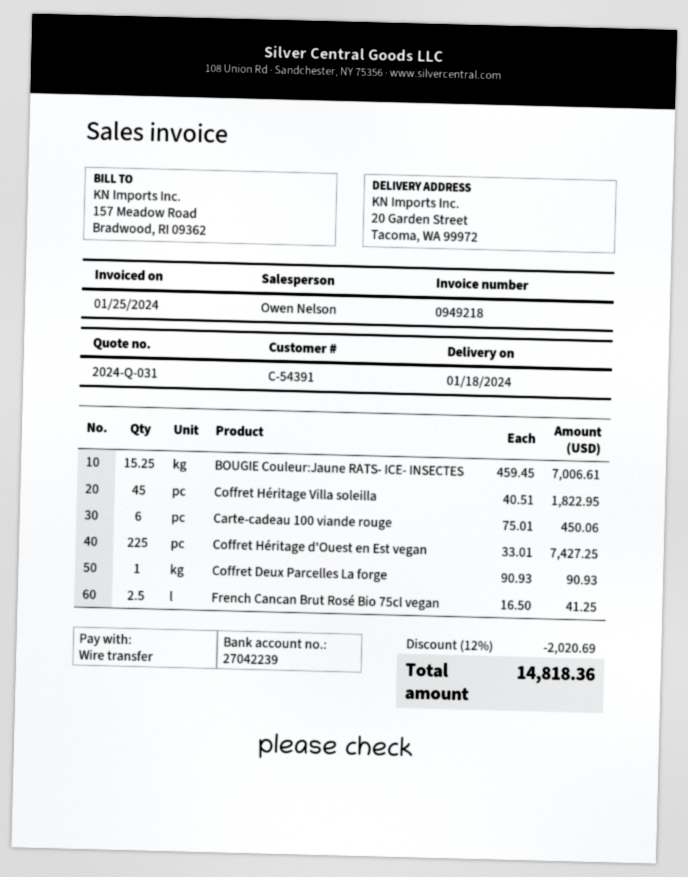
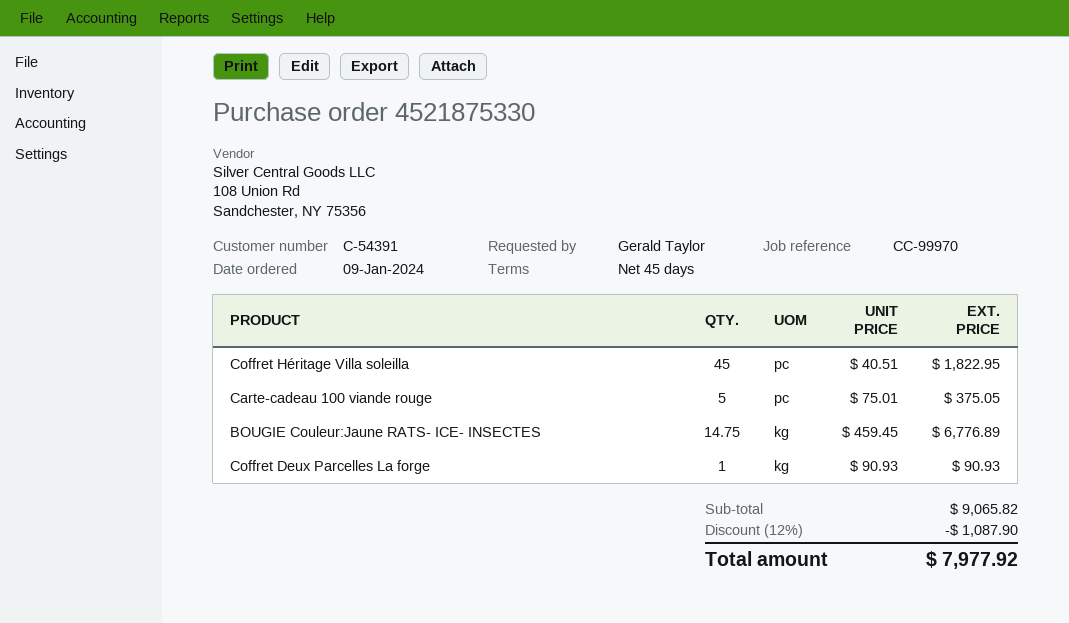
BOUGIE Couleur:Jaune RATS- ICE- INSECTES: 15.25 x 459.45 = 7006.61 -> 14.75 x 459.45 = 6776.89
Carte-cadeau 100 viande rouge: 6 x 75.01 = 450.06 -> 5 x 75.01 = 375.05
Coffret Héritage d'Ouest en Est vegan: 225 x 33.01 = 7427.25 -> none
French Cancan Brut Rosé Bio 75cl vegan: 2.5 x 16.50 = 41.25 -> none
discount: 12% = 2020.69 -> 12% = 1087.90
total: 14818.36 -> 7977.92

